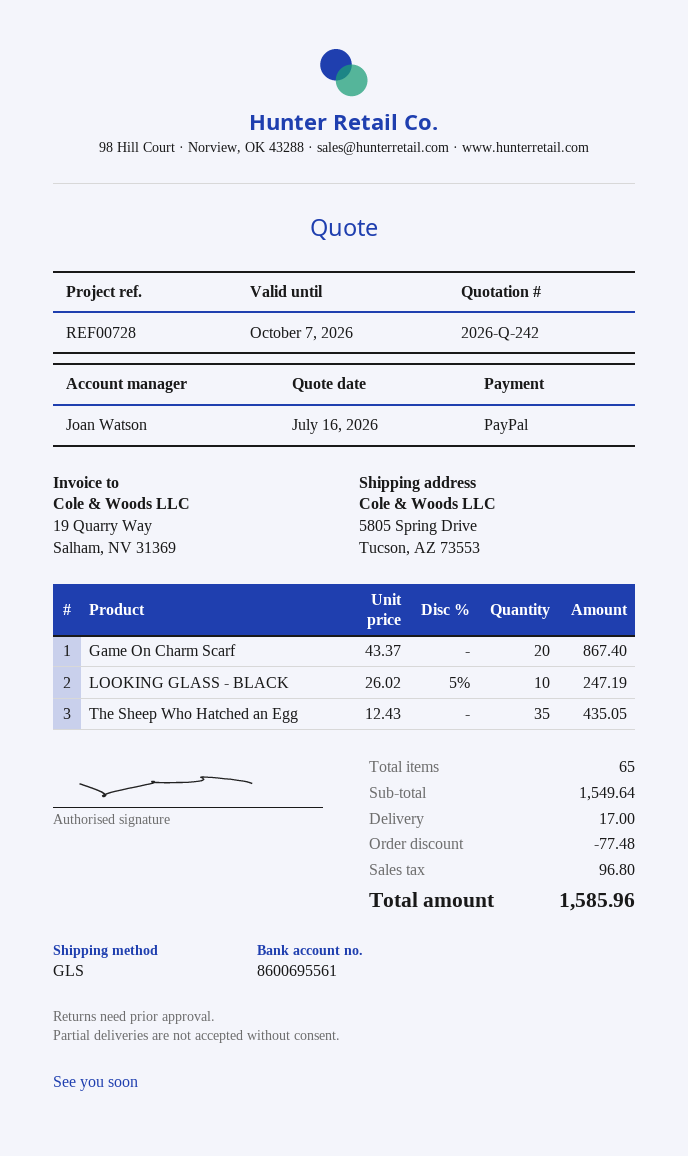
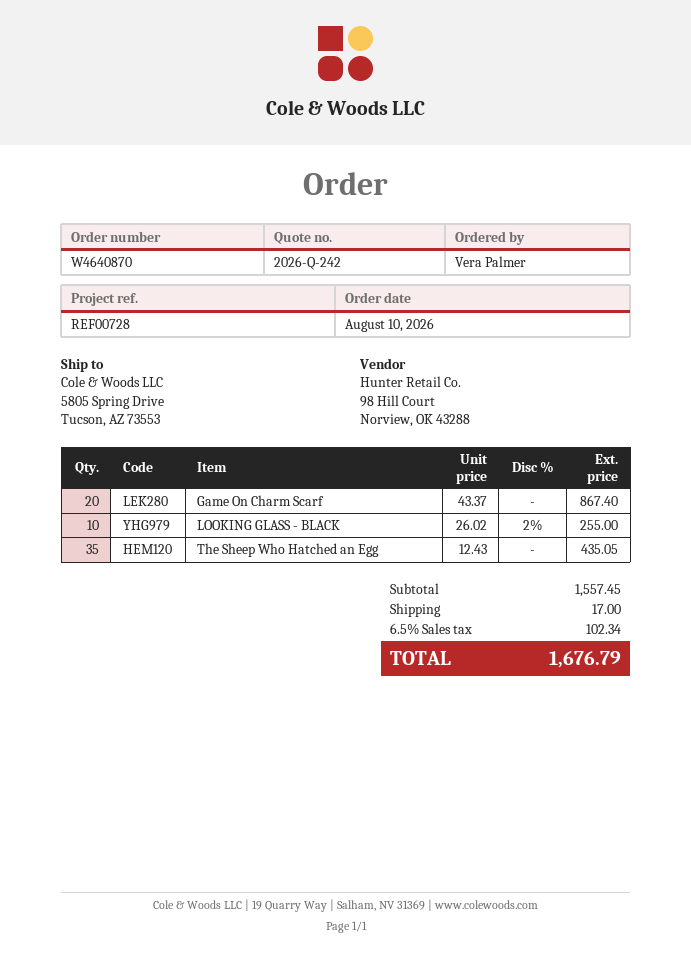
LOOKING GLASS - BLACK: 10 x 26.02 - 5% = 247.19 -> 10 x 26.02 - 2% = 255.00
subtotal: 1549.64 -> 1557.45
discount: 77.48 -> none
tax: 96.80 -> 102.34
total: 1585.96 -> 1676.79

